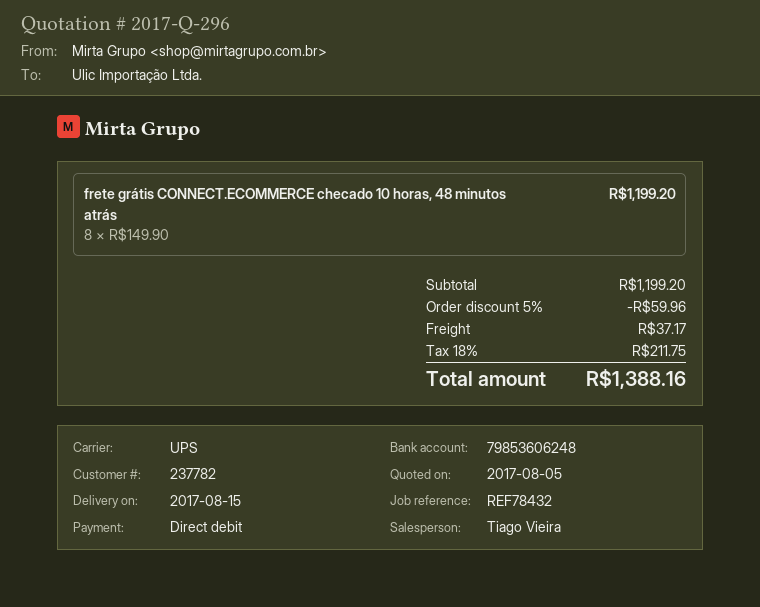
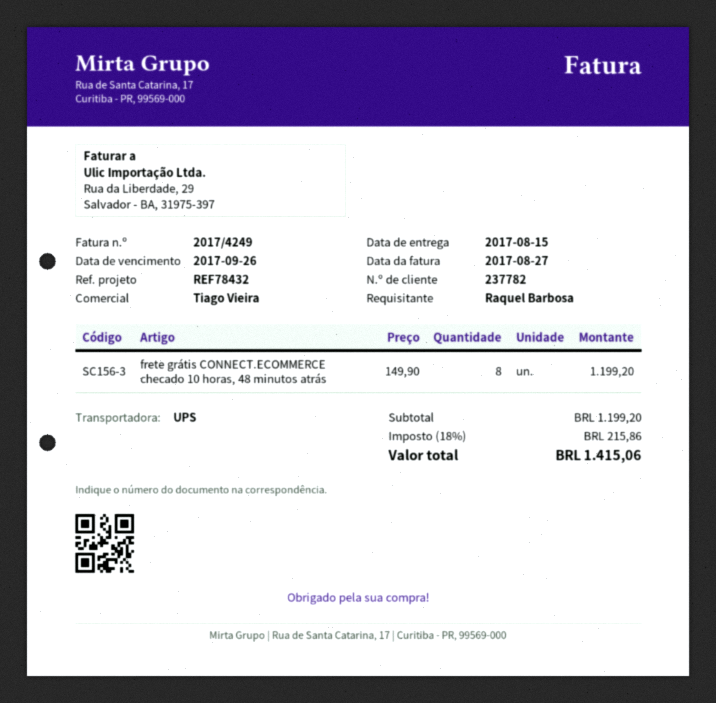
discount: 5% = 59.96 -> none
shipping: 37.17 -> none
tax: 18% = 211.75 -> 18% = 215.86
total: 1388.16 -> 1415.06

